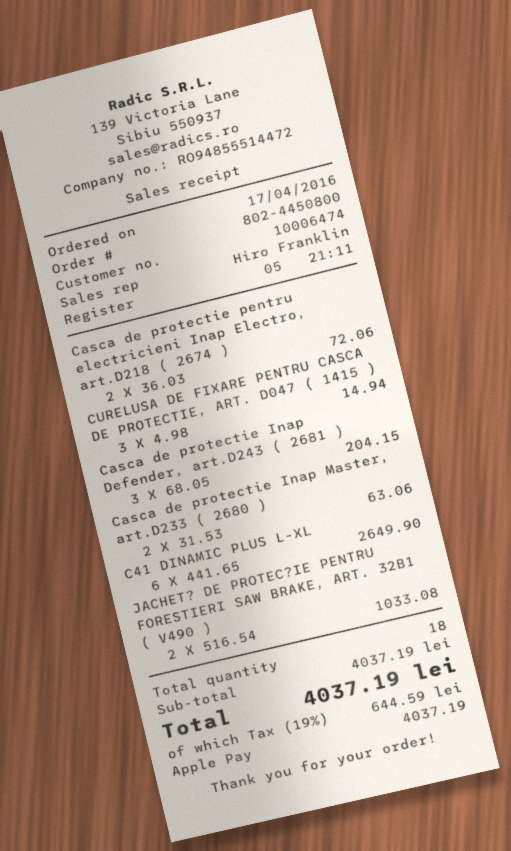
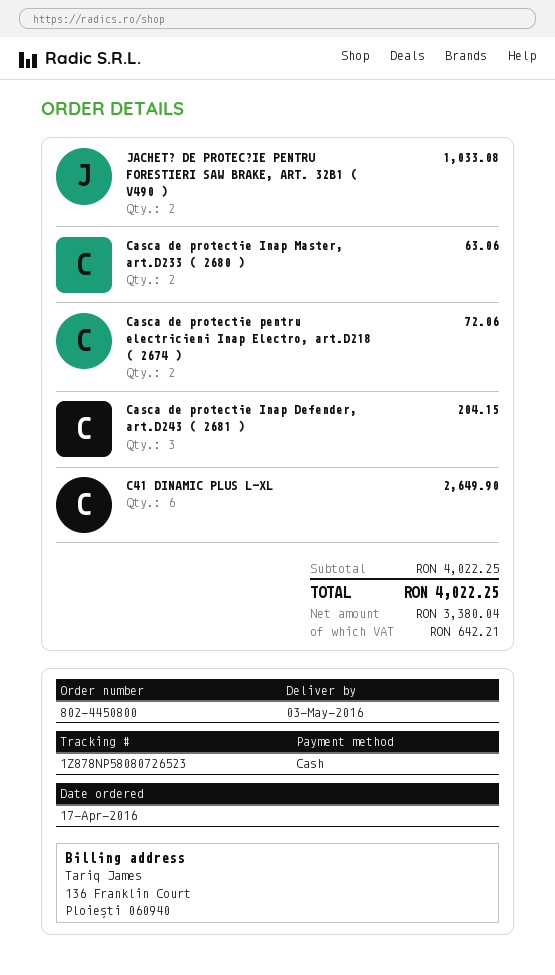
payment method: Apple Pay -> cash
CURELUSA DE FIXARE PENTRU CASCA DE PROTECTIE, ART. D047 ( 1415 ): 3 for 14.94 -> none
subtotal: 4037.19 -> 4022.25
tax: 644.59 -> 642.21
total: 4037.19 -> 4022.25

